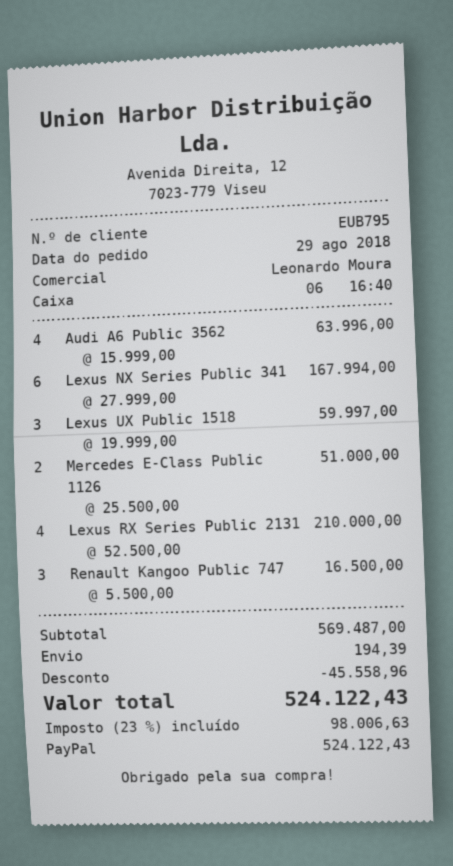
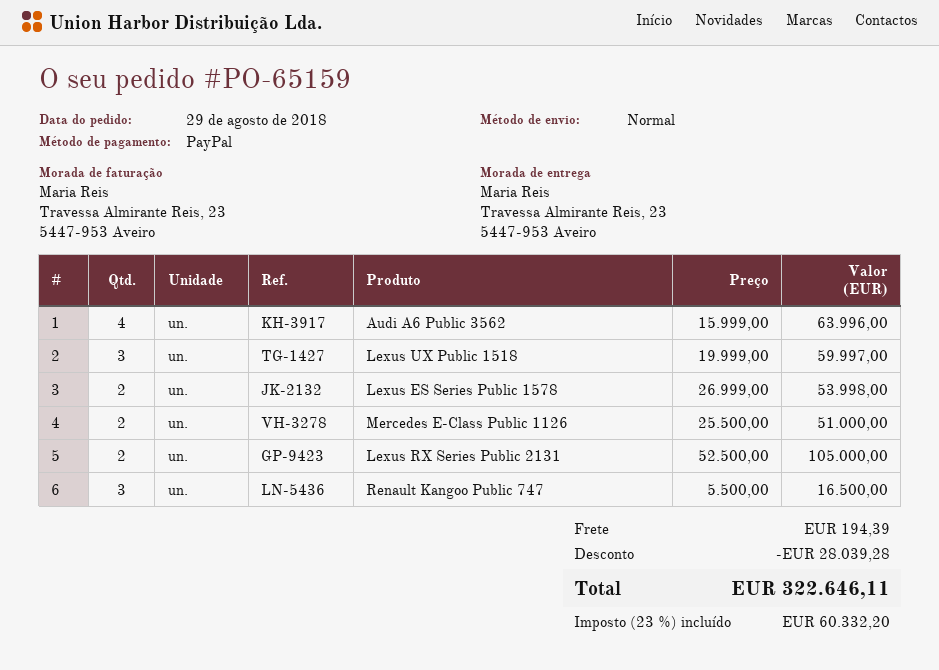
Lexus NX Series Public 341: 6 x 27999.00 = 167994.00 -> none
Lexus RX Series Public 2131: 4 x 52500.00 = 210000.00 -> 2 x 52500.00 = 105000.00
Lexus ES Series Public 1578: none -> 2 x 26999.00 = 53998.00
discount: 45558.96 -> 28039.28
tax: 23% = 98006.63 -> 23% = 60332.20
total: 524122.43 -> 322646.11

